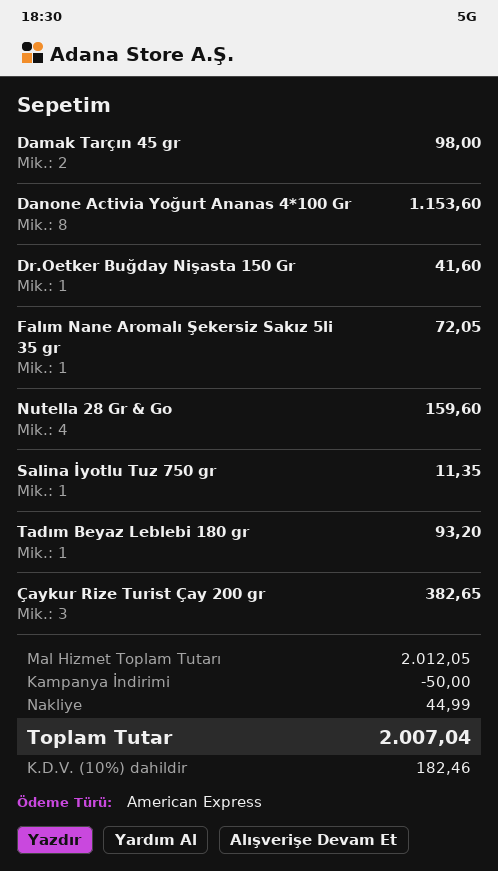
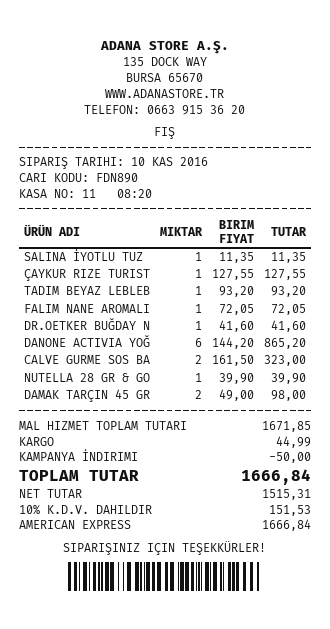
Danone Activia Yoğurt Ananas 4*100 Gr: 8 for 1153.60 -> 6 for 865.20
Nutella 28 Gr & Go: 4 for 159.60 -> 1 for 39.90
Çaykur Rize Turist Çay 200 gr: 3 for 382.65 -> 1 for 127.55
CALVE GURME SOS BA: none -> 2 for 323.00
subtotal: 2012.05 -> 1671.85
tax: 10% = 182.46 -> 10% = 151.53
total: 2007.04 -> 1666.84

